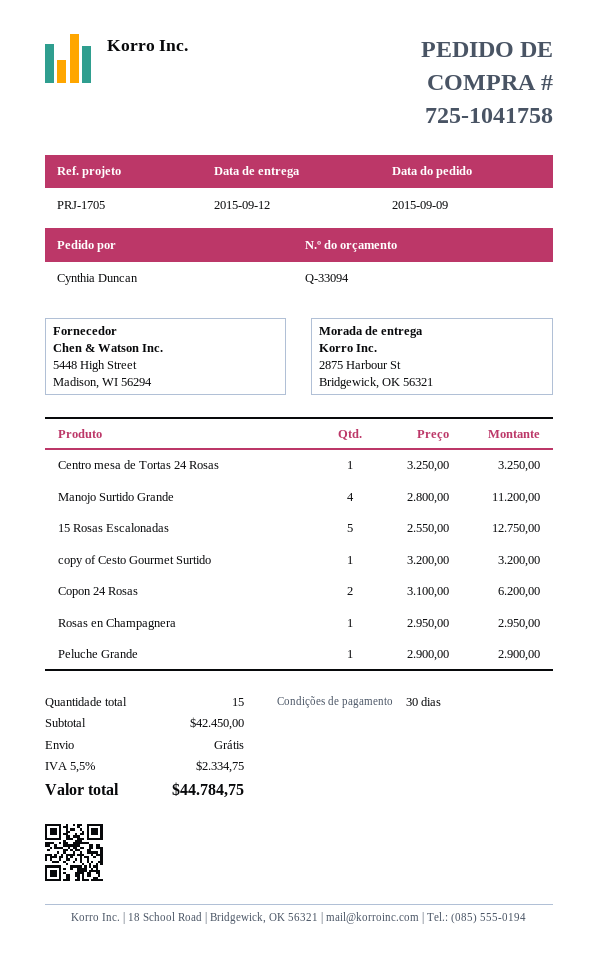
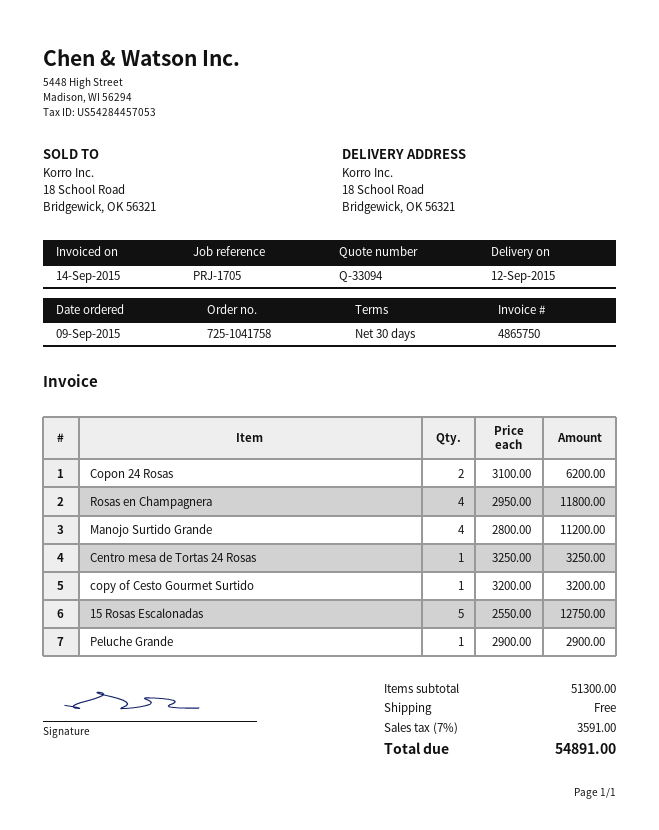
ship to: 2875 Harbour St, Bridgewick, OK 56321 -> 18 School Road, Bridgewick, OK 56321
Rosas en Champagnera: 1 x 2950.00 = 2950.00 -> 4 x 2950.00 = 11800.00
subtotal: 42450.00 -> 51300.00
tax: 5.5% = 2334.75 -> 7% = 3591.00
total: 44784.75 -> 54891.00

